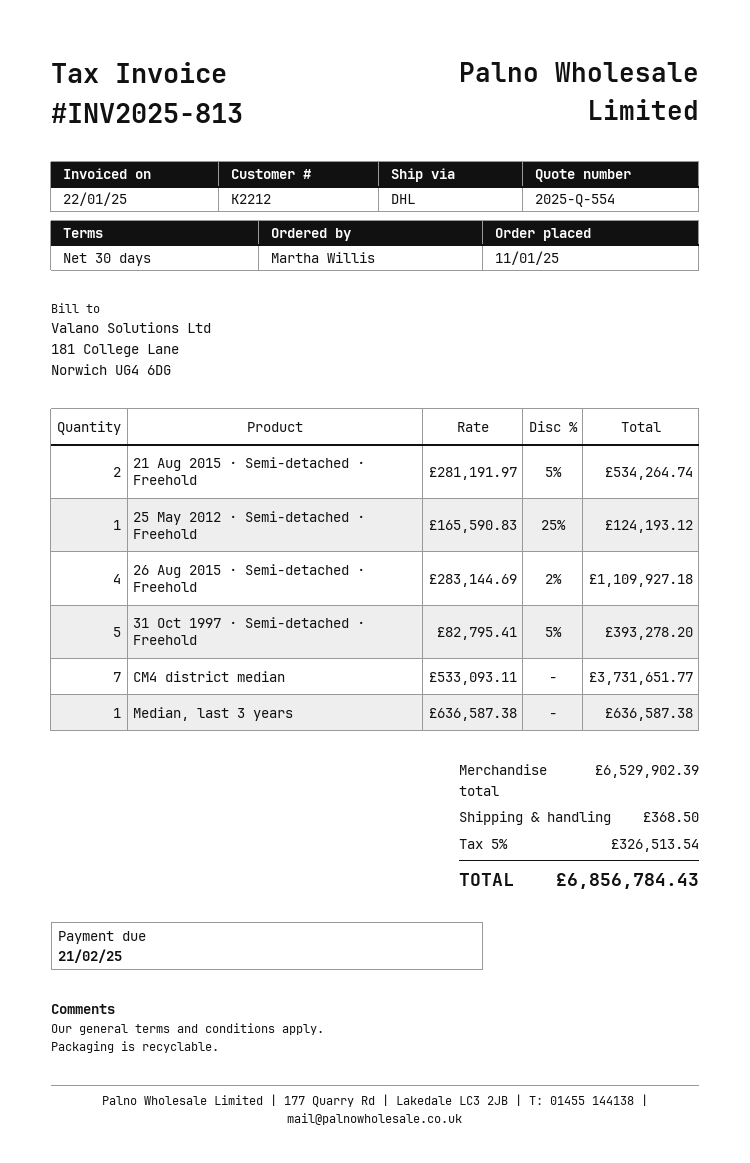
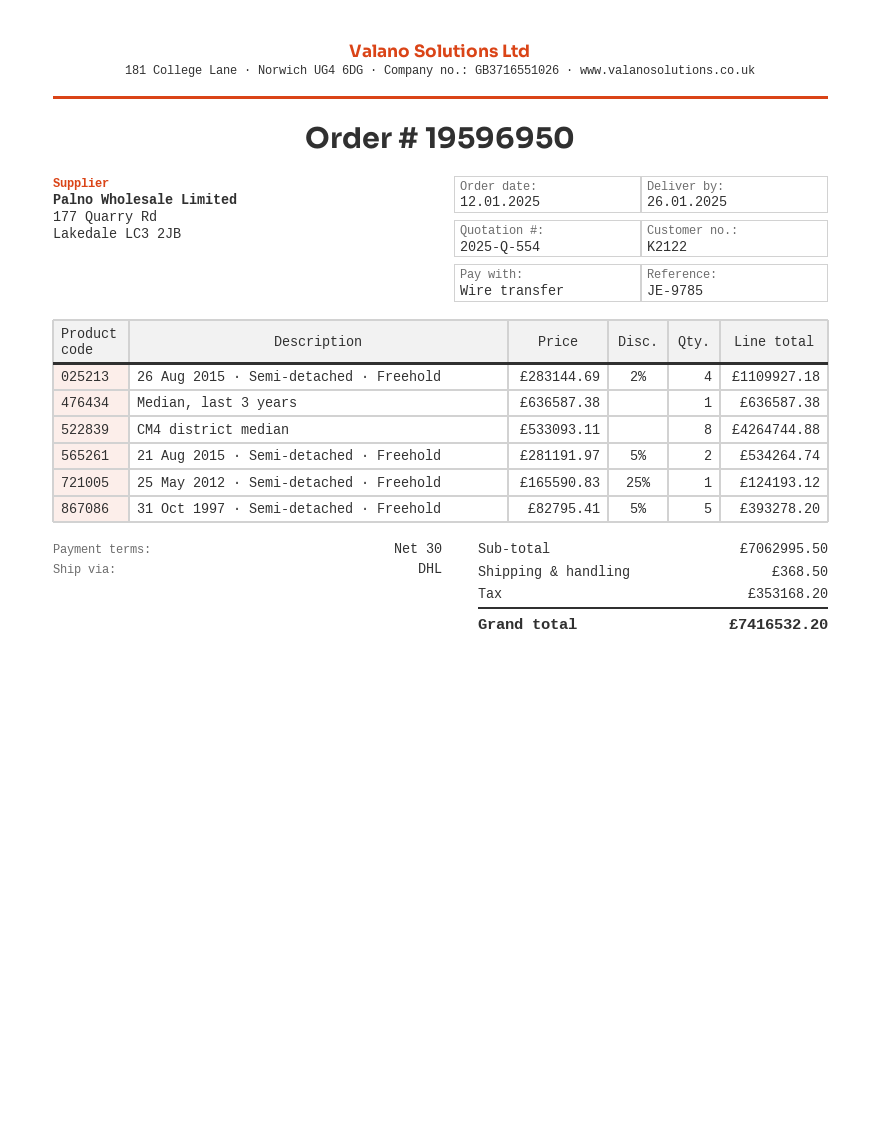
order date: 2025-01-11 -> 2025-01-12
customer number: K2212 -> K2122
CM4 district median: 7 x 533093.11 = 3731651.77 -> 8 x 533093.11 = 4264744.88
subtotal: 6529902.39 -> 7062995.50
tax: 326513.54 -> 353168.20
total: 6856784.43 -> 7416532.20

